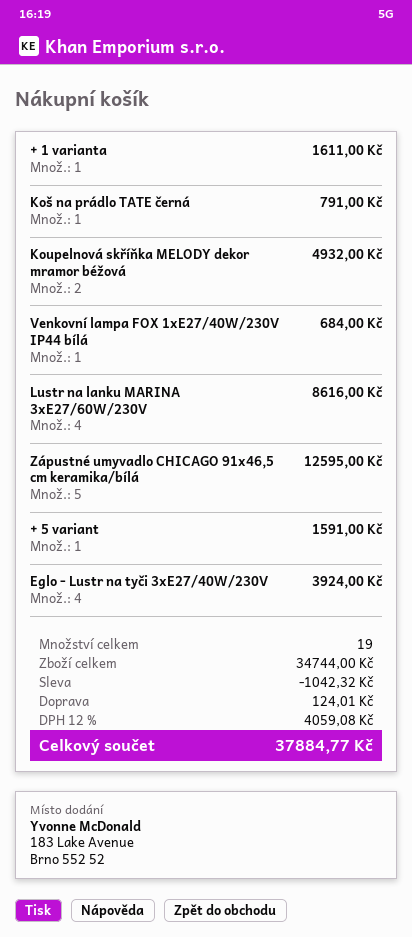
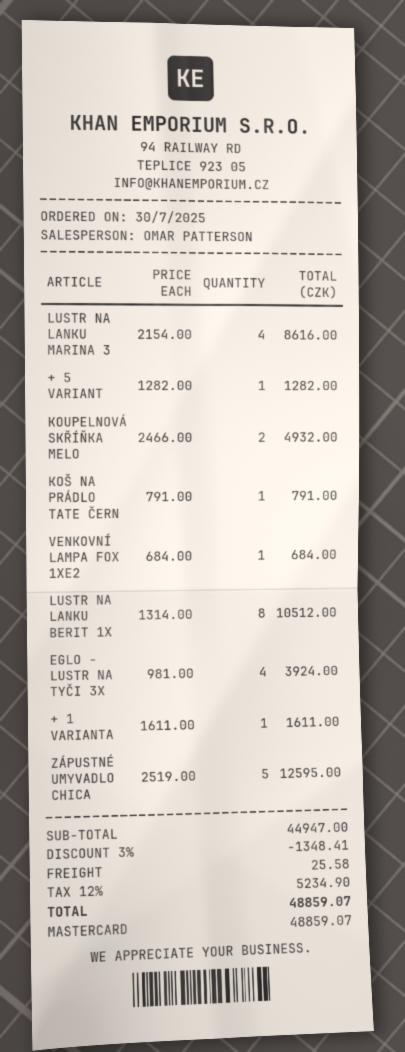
+ 5 variant: 1 for 1591.00 -> 1 for 1282.00
LUSTR NA LANKU BERIT 1X: none -> 8 for 10512.00
subtotal: 34744.00 -> 44947.00
discount: 1042.32 -> 1348.41
shipping: 124.01 -> 25.58
tax: 12% = 4059.08 -> 12% = 5234.90
total: 37884.77 -> 48859.07

